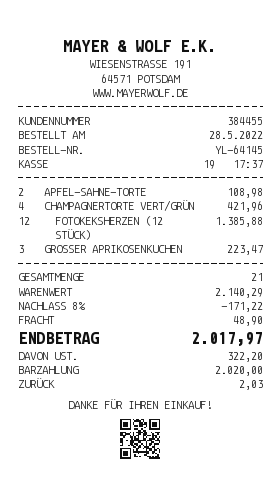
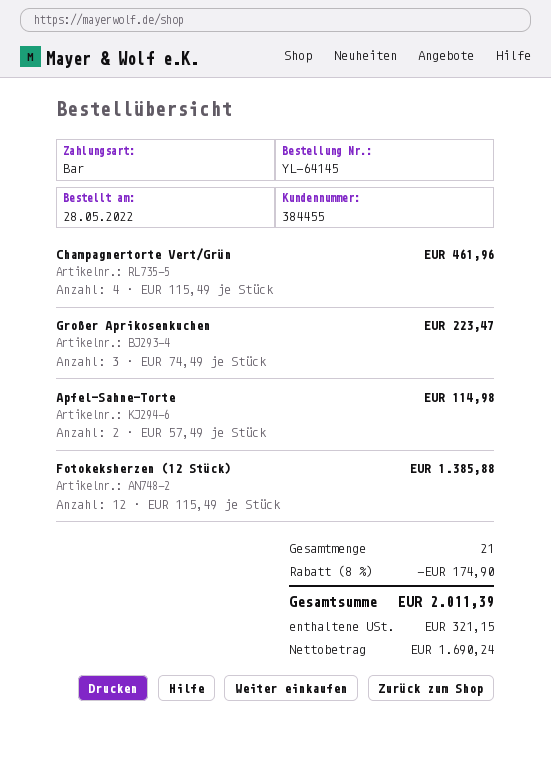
APFEL-SAHNE-TORTE: 2 for 108.98 -> 2 for 114.98
CHAMPAGNERTORTE VERT/GRÜN: 4 for 421.96 -> 4 for 461.96
discount: 8% = 171.22 -> 8% = 174.90
shipping: 48.90 -> none
tax: 322.20 -> 321.15
total: 2017.97 -> 2011.39

